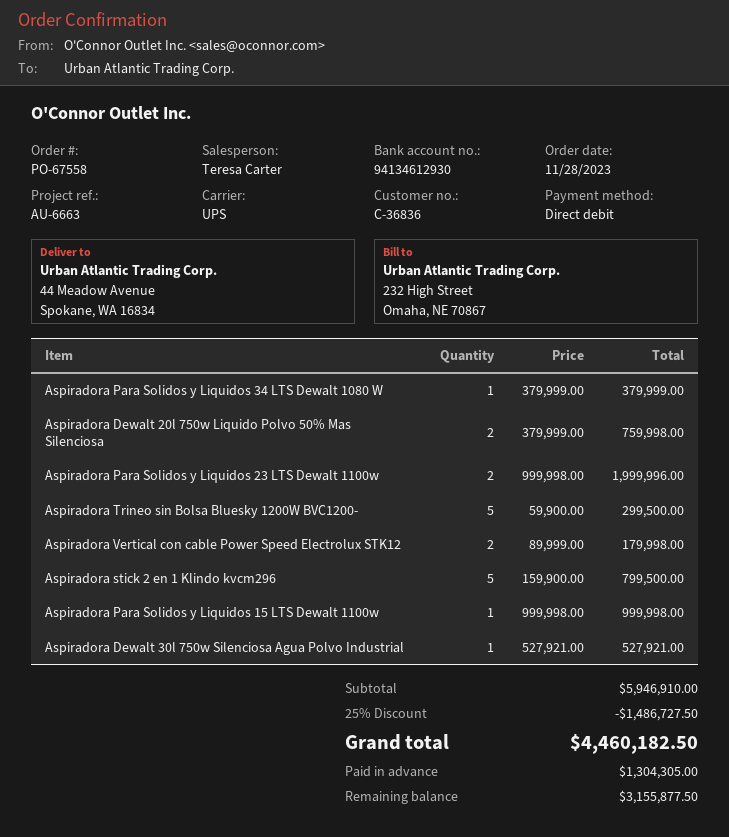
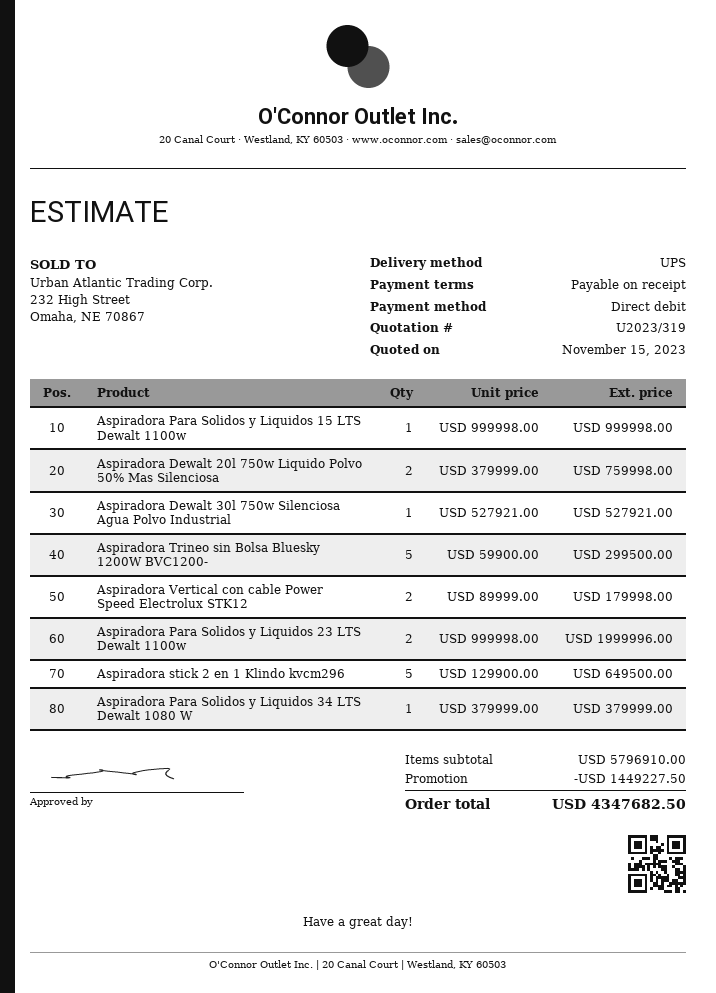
Aspiradora stick 2 en 1 Klindo kvcm296: 5 x 159900.00 = 799500.00 -> 5 x 129900.00 = 649500.00
subtotal: 5946910.00 -> 5796910.00
discount: 1486727.50 -> 1449227.50
total: 4460182.50 -> 4347682.50

